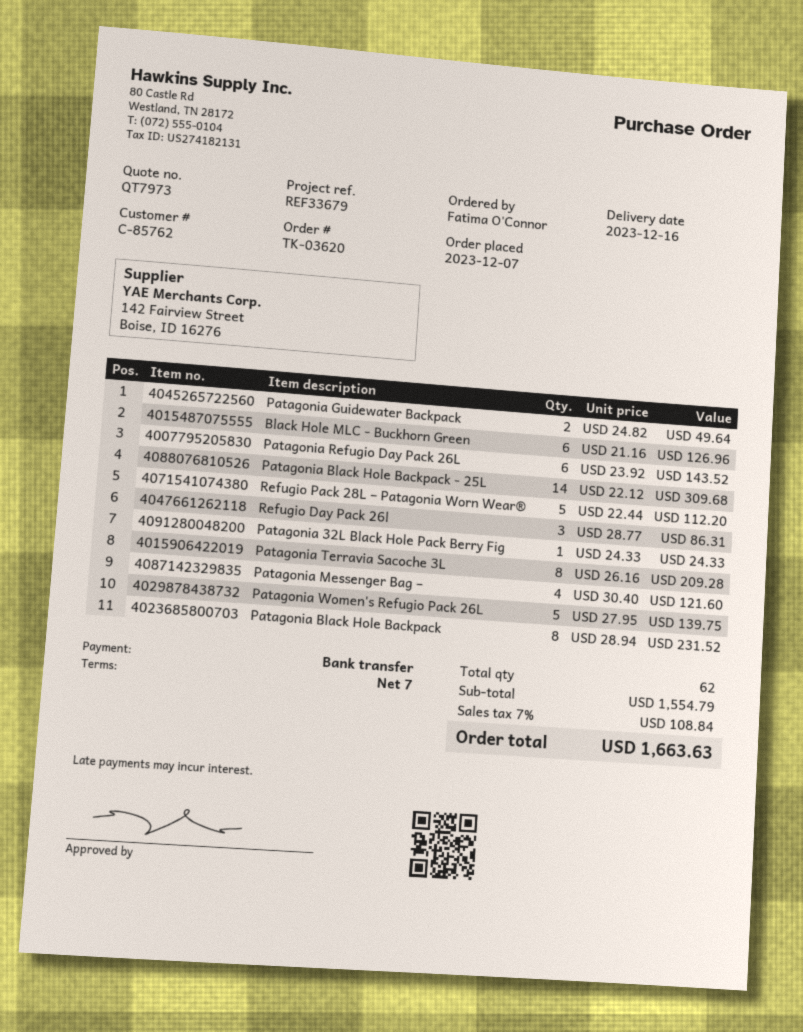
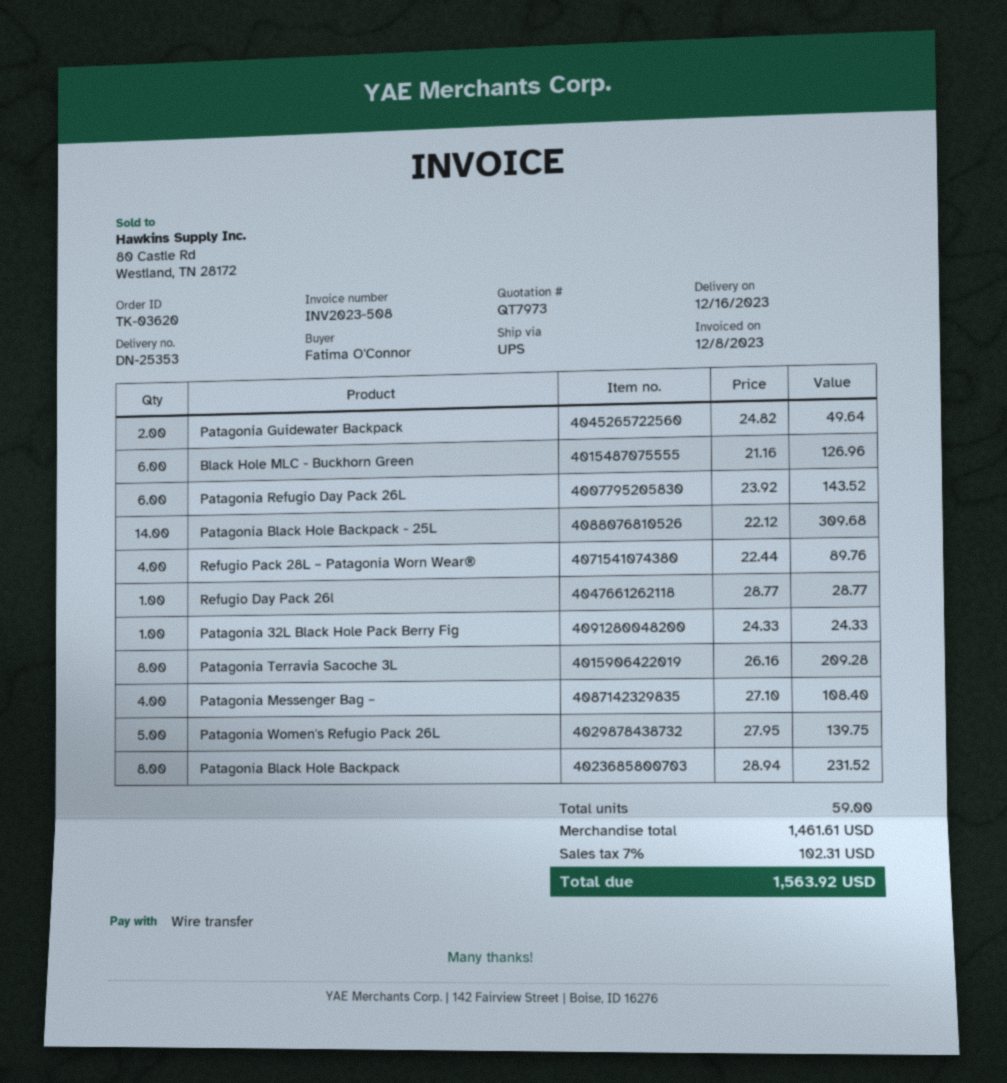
Refugio Pack 28L – Patagonia Worn Wear®: 5 x 22.44 = 112.20 -> 4 x 22.44 = 89.76
Refugio Day Pack 26l: 3 x 28.77 = 86.31 -> 1 x 28.77 = 28.77
Patagonia Messenger Bag –: 4 x 30.40 = 121.60 -> 4 x 27.10 = 108.40
total quantity: 62 -> 59
subtotal: 1554.79 -> 1461.61
tax: 7% = 108.84 -> 7% = 102.31
total: 1663.63 -> 1563.92

